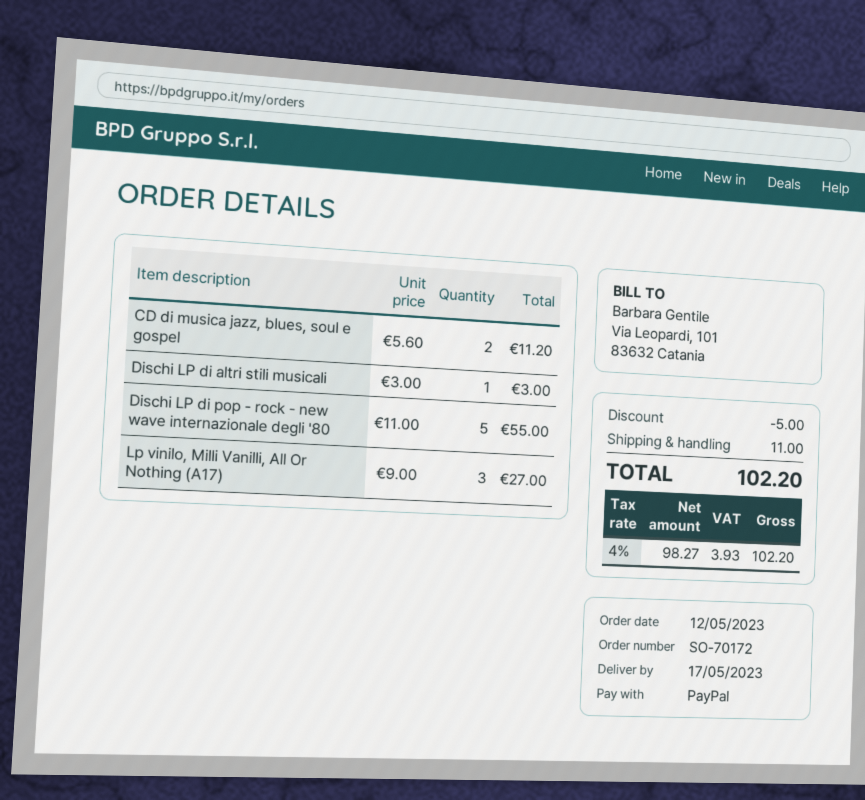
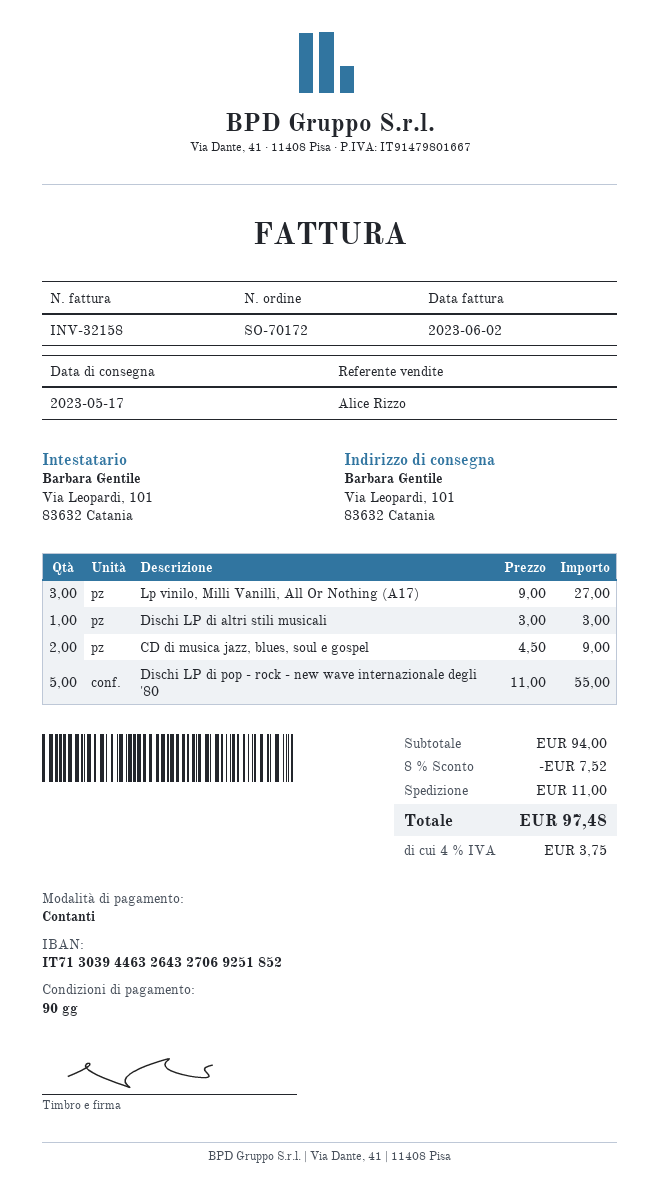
payment method: PayPal -> cash
CD di musica jazz, blues, soul e gospel: 2 x 5.60 = 11.20 -> 2 x 4.50 = 9.00
discount: 5.00 -> 7.52
tax: 4% = 3.93 -> 4% = 3.75
total: 102.20 -> 97.48

